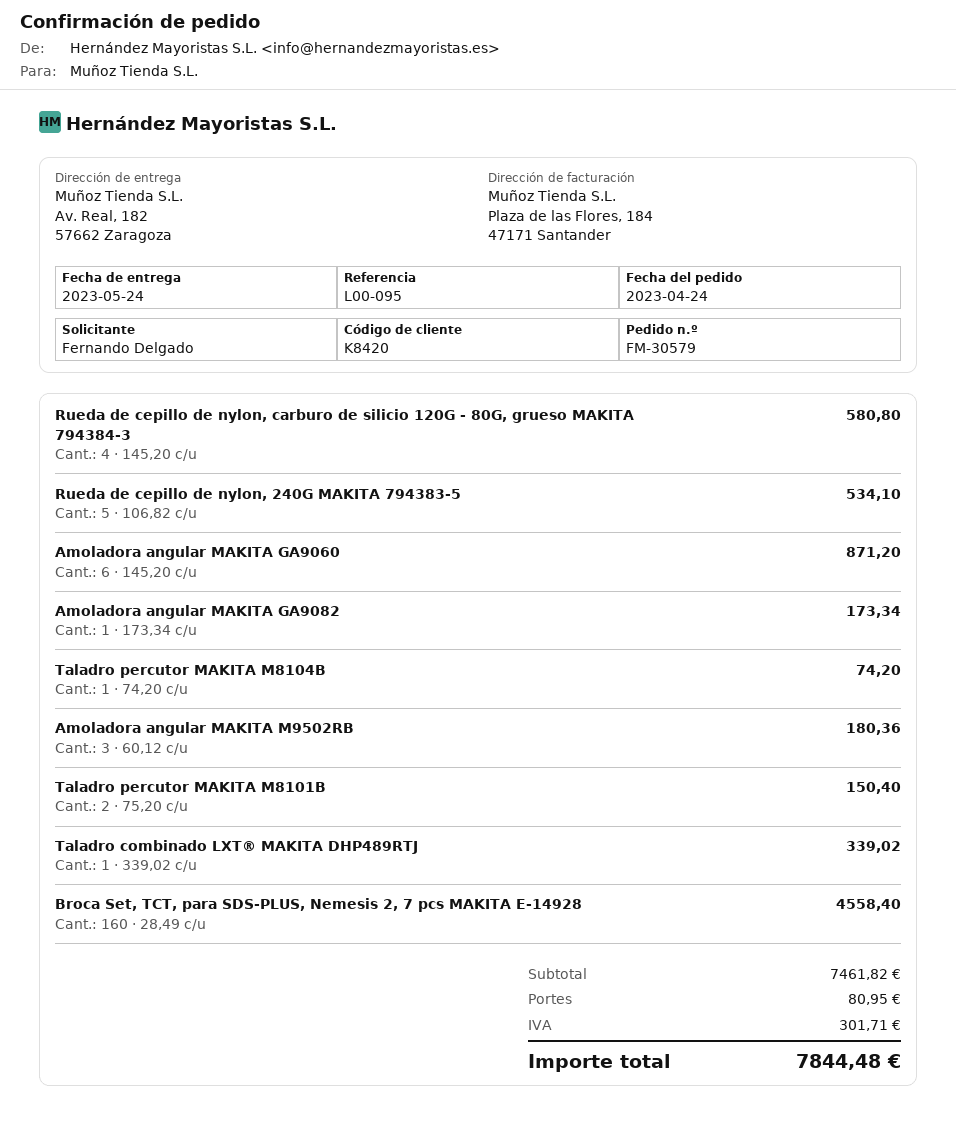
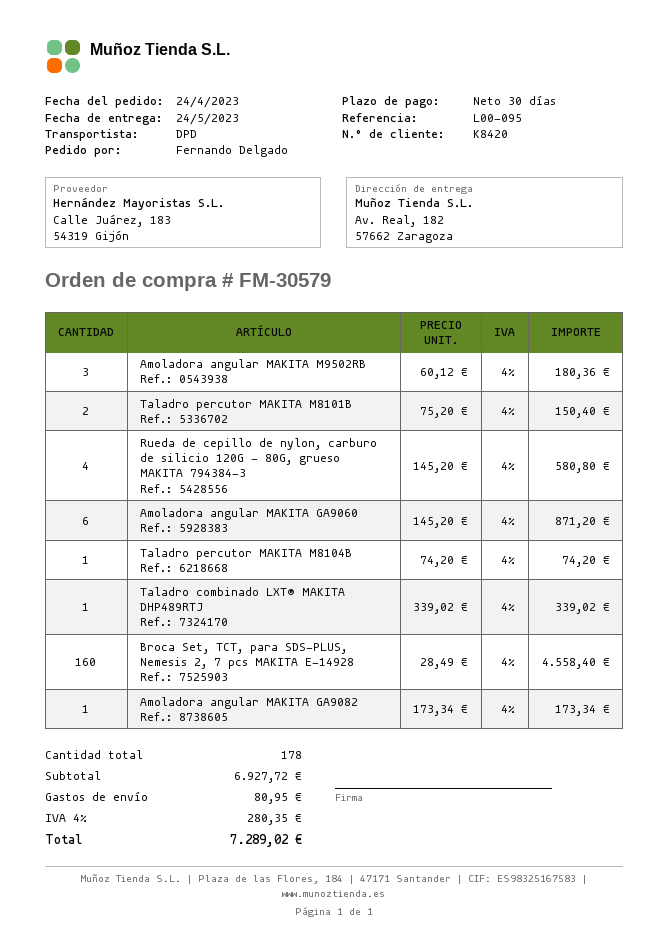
Rueda de cepillo de nylon, 240G MAKITA 794383-5: 5 x 106.82 = 534.10 -> none
subtotal: 7461.82 -> 6927.72
tax: 301.71 -> 280.35
total: 7844.48 -> 7289.02

